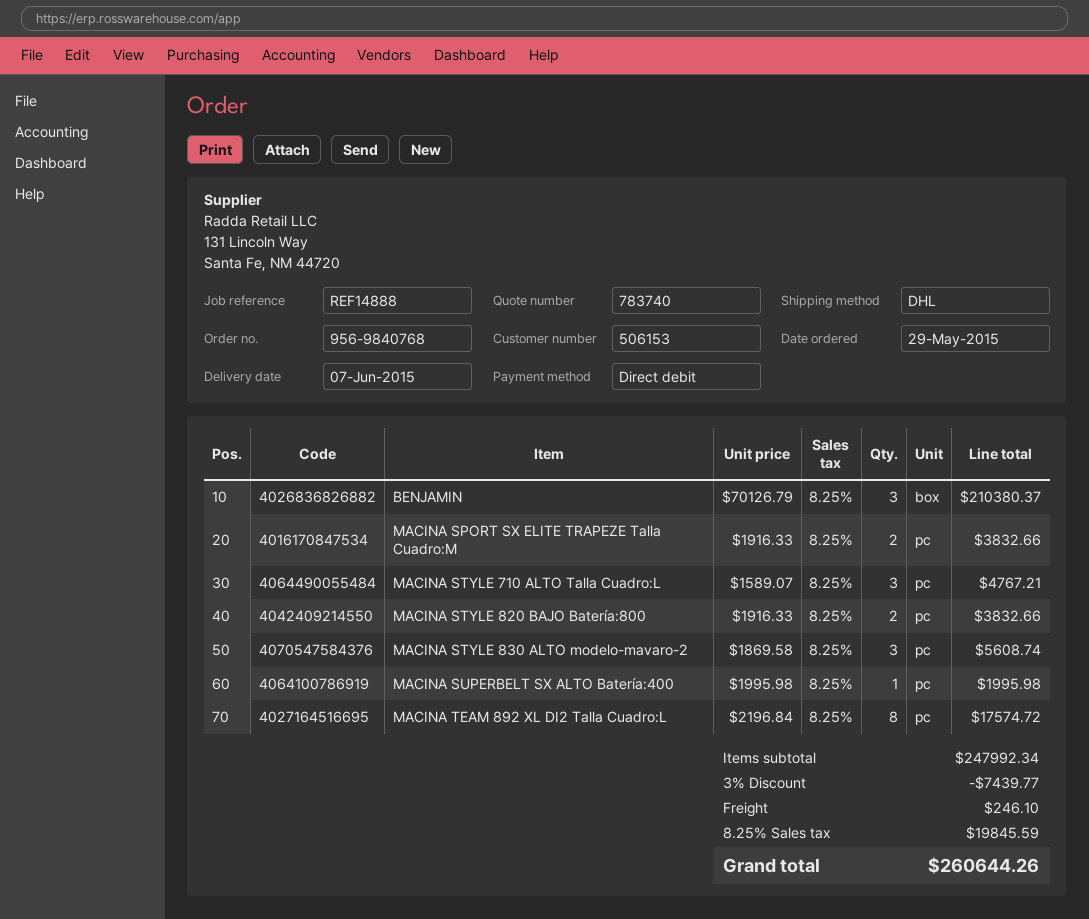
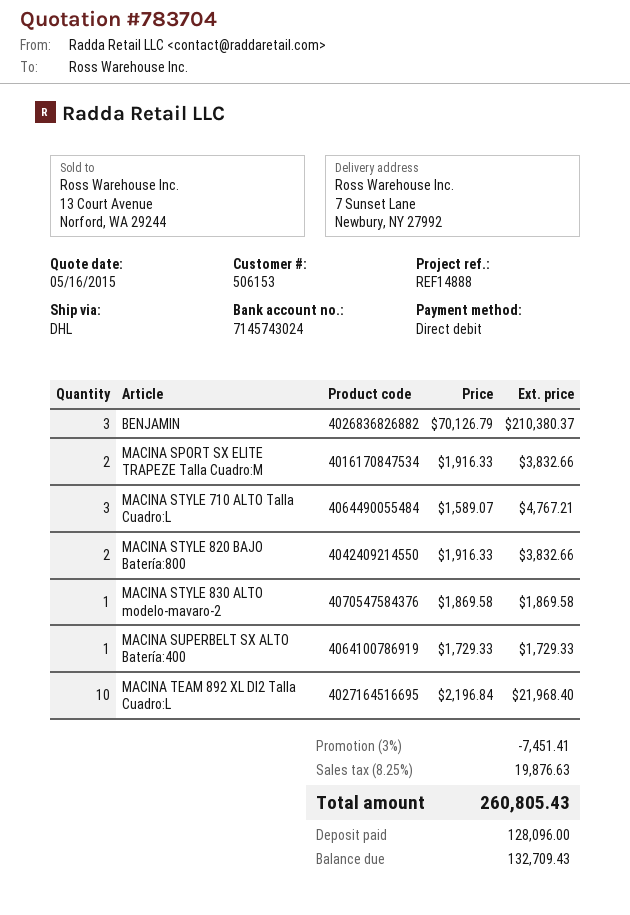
quote number: 783740 -> 783704
MACINA STYLE 830 ALTO modelo-mavaro-2: 3 x 1869.58 = 5608.74 -> 1 x 1869.58 = 1869.58
MACINA SUPERBELT SX ALTO Batería:400: 1 x 1995.98 = 1995.98 -> 1 x 1729.33 = 1729.33
MACINA TEAM 892 XL DI2 Talla Cuadro:L: 8 x 2196.84 = 17574.72 -> 10 x 2196.84 = 21968.40
discount: 3% = 7439.77 -> 3% = 7451.41
shipping: 246.10 -> none
tax: 8.25% = 19845.59 -> 8.25% = 19876.63
total: 260644.26 -> 260805.43

